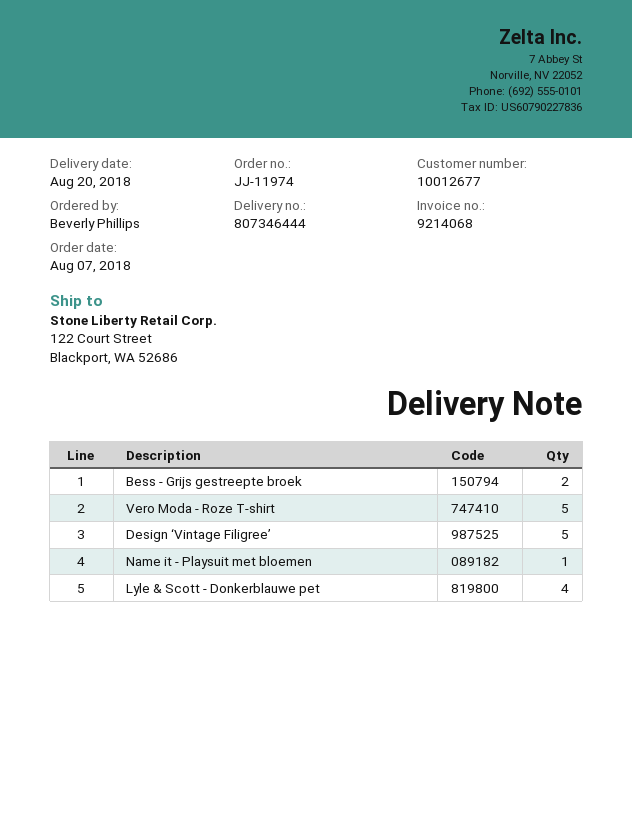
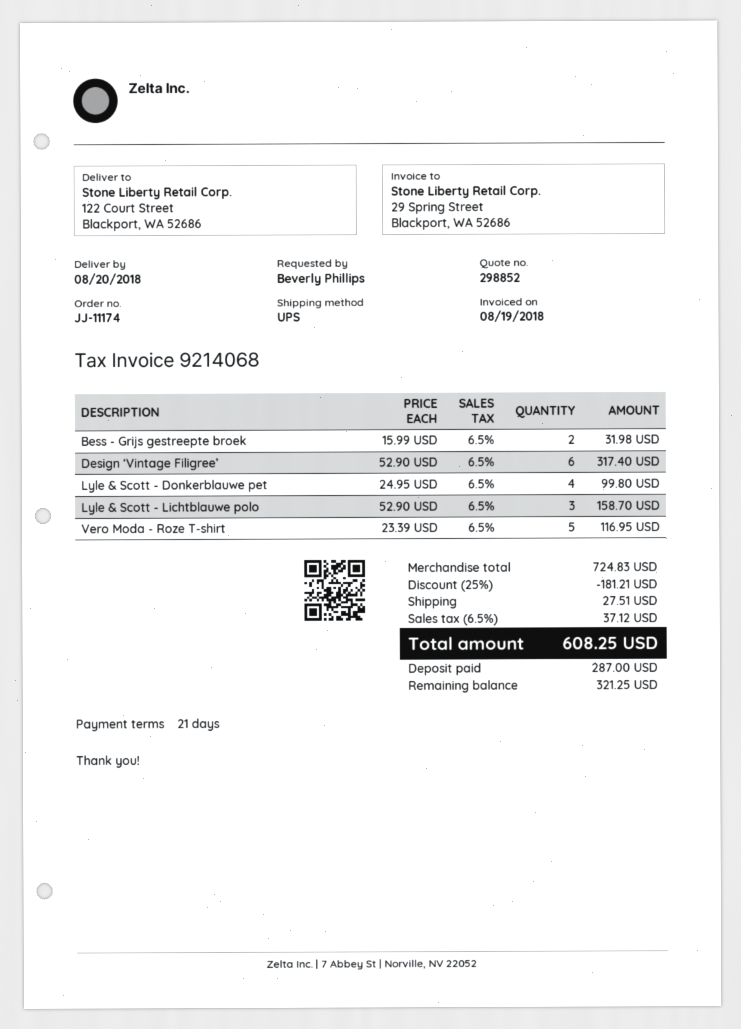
order number: JJ-11974 -> JJ-11174
Design ‘Vintage Filigree’: 5 -> 6
Name it - Playsuit met bloemen: 1 -> none
Lyle & Scott - Lichtblauwe polo: none -> 3

